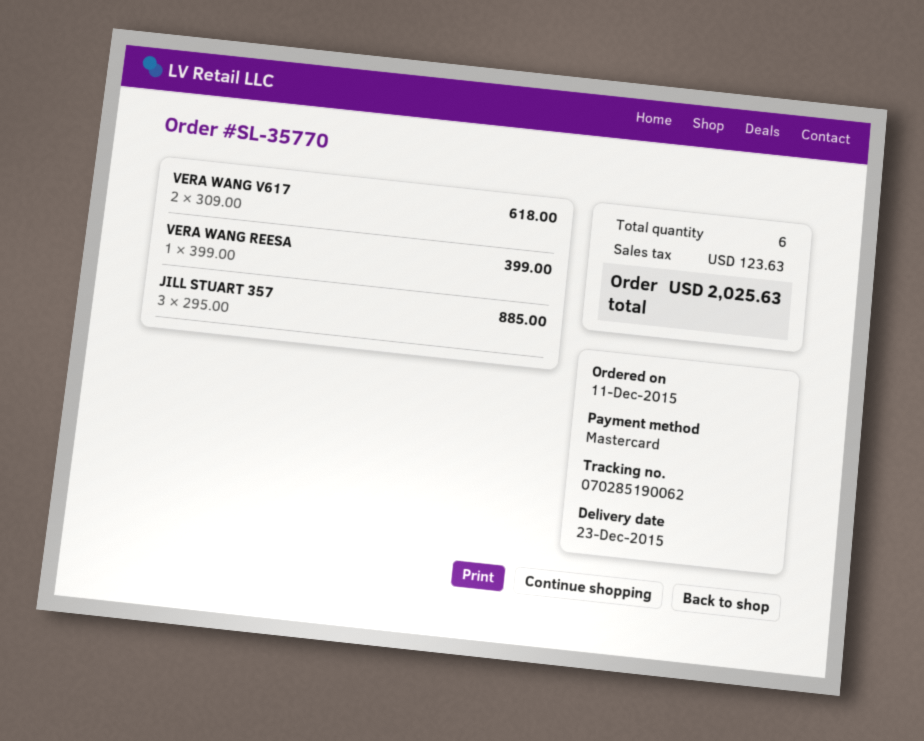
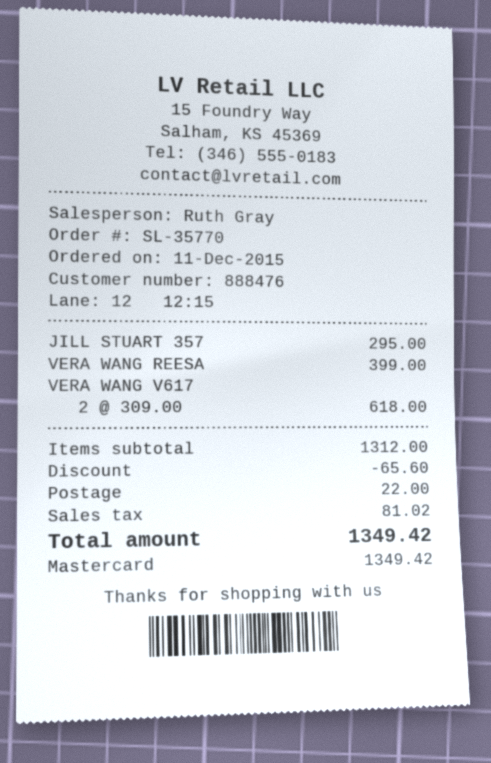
JILL STUART 357: 3 x 295.00 = 885.00 -> 1 x 295.00 = 295.00
discount: none -> 65.60
shipping: none -> 22.00
tax: 123.63 -> 81.02
total: 2025.63 -> 1349.42

